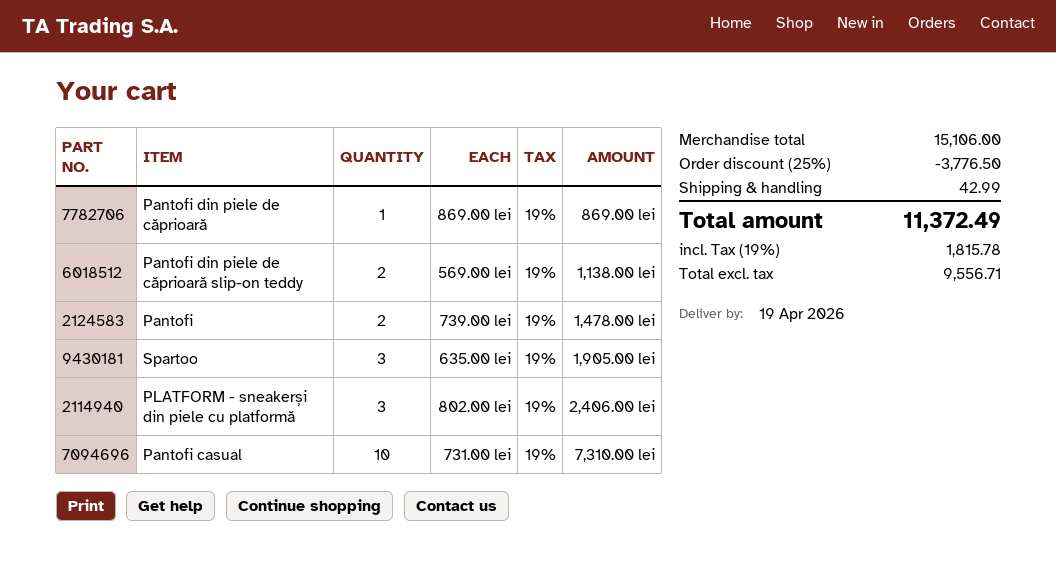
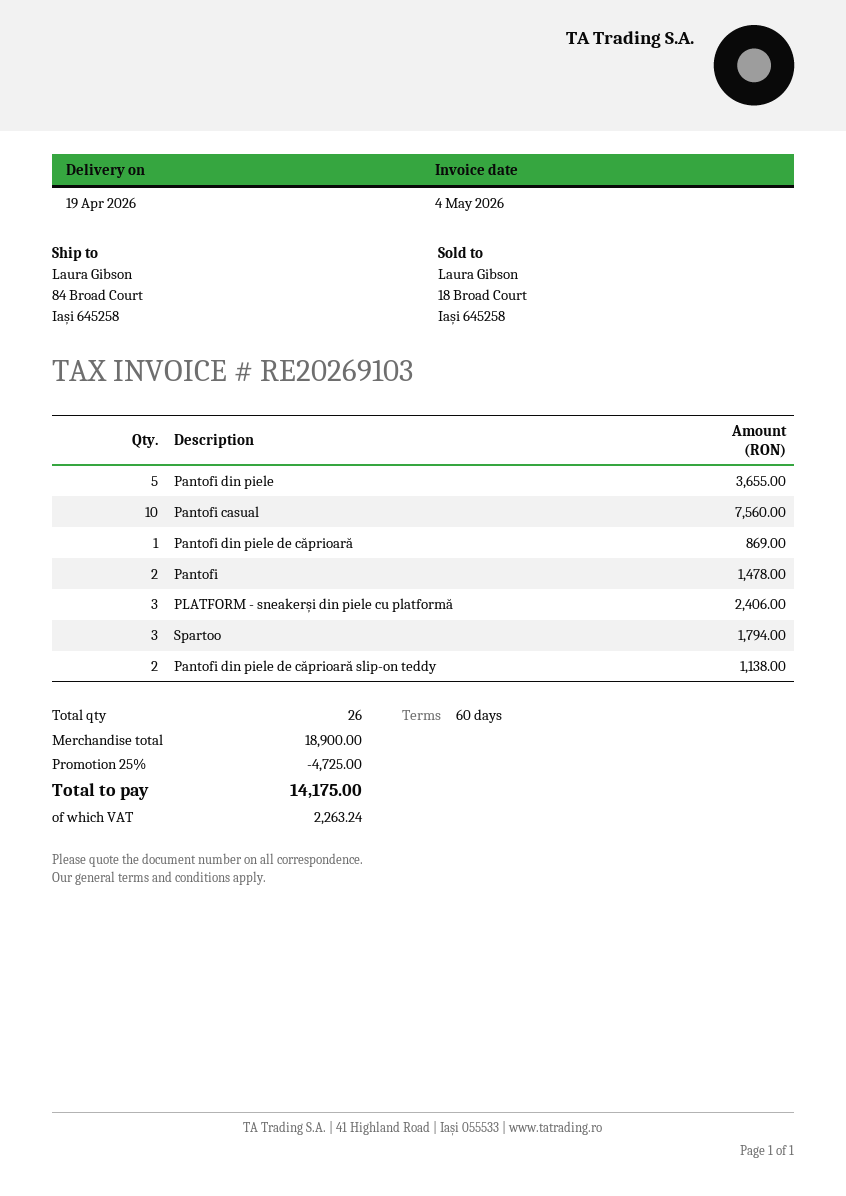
Spartoo: 3 for 1905.00 -> 3 for 1794.00
Pantofi casual: 10 for 7310.00 -> 10 for 7560.00
Pantofi din piele: none -> 5 for 3655.00
subtotal: 15106.00 -> 18900.00
discount: 25% = 3776.50 -> 25% = 4725.00
shipping: 42.99 -> none
tax: 1815.78 -> 2263.24
total: 11372.49 -> 14175.00

